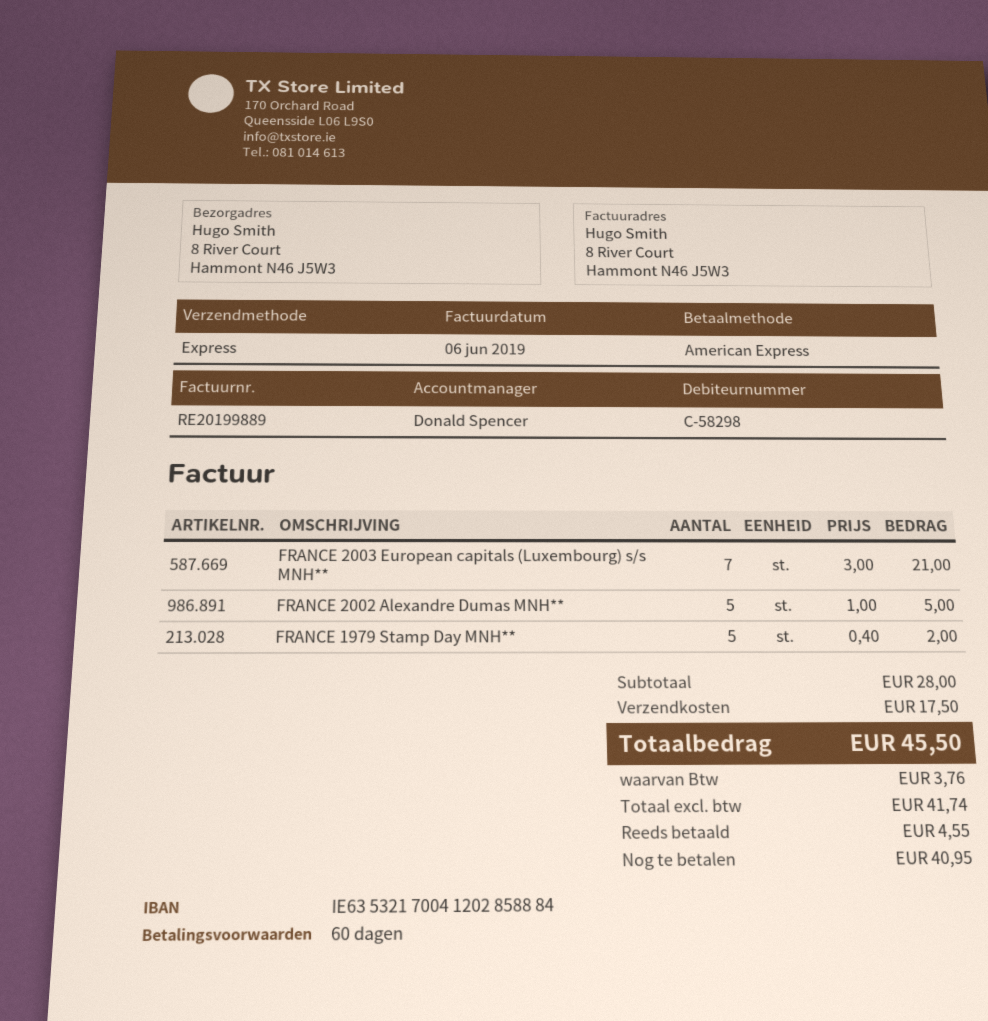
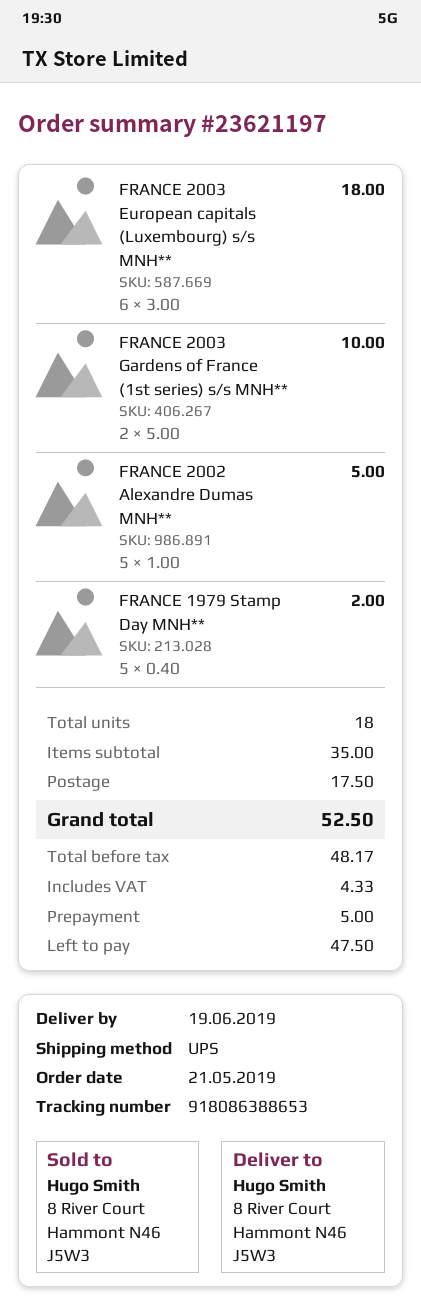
shipping method: express -> UPS
FRANCE 2003 European capitals (Luxembourg) s/s MNH**: 7 x 3.00 = 21.00 -> 6 x 3.00 = 18.00
FRANCE 2003 Gardens of France (1st series) s/s MNH**: none -> 2 x 5.00 = 10.00
subtotal: 28.00 -> 35.00
net: 41.74 -> 48.17
tax: 3.76 -> 4.33
total: 45.50 -> 52.50
deposit: 4.55 -> 5.00
balance: 40.95 -> 47.50

